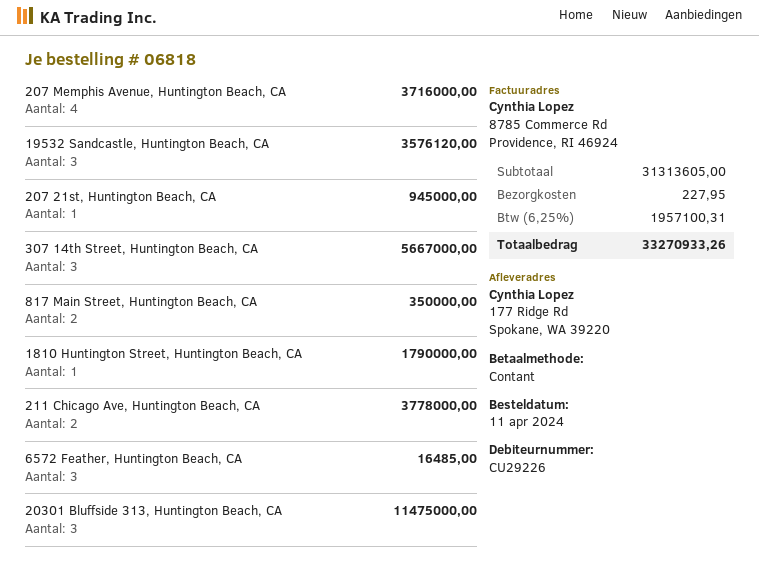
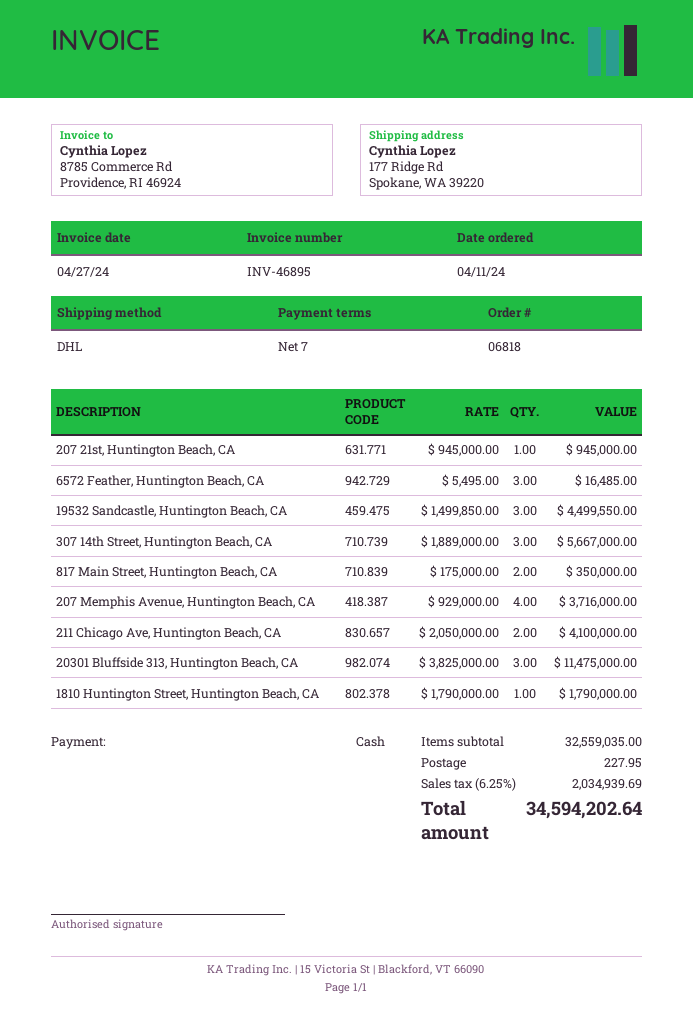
19532 Sandcastle, Huntington Beach, CA: 3 for 3576120.00 -> 3 for 4499550.00
211 Chicago Ave, Huntington Beach, CA: 2 for 3778000.00 -> 2 for 4100000.00
subtotal: 31313605.00 -> 32559035.00
tax: 6.25% = 1957100.31 -> 6.25% = 2034939.69
total: 33270933.26 -> 34594202.64

